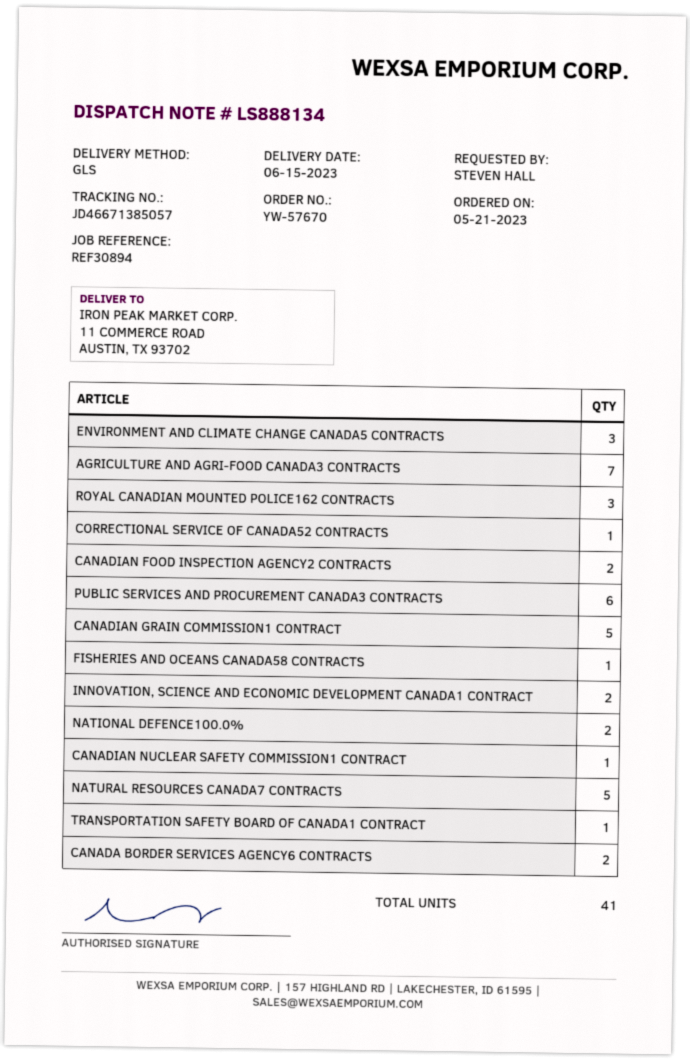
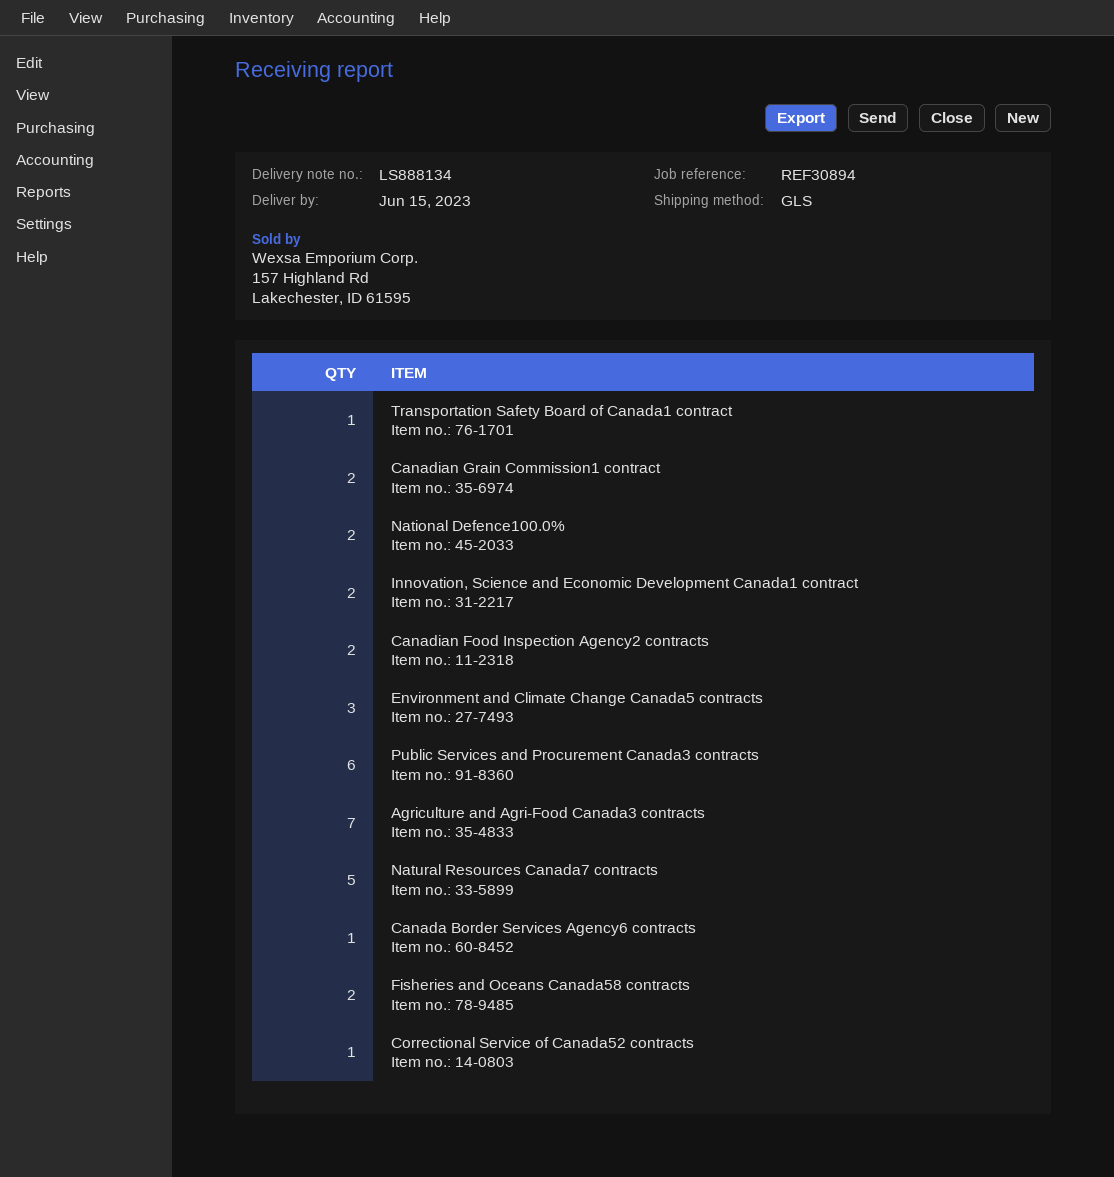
ROYAL CANADIAN MOUNTED POLICE162 CONTRACTS: 3 -> none
CANADIAN GRAIN COMMISSION1 CONTRACT: 5 -> 2
FISHERIES AND OCEANS CANADA58 CONTRACTS: 1 -> 2
CANADIAN NUCLEAR SAFETY COMMISSION1 CONTRACT: 1 -> none
CANADA BORDER SERVICES AGENCY6 CONTRACTS: 2 -> 1

